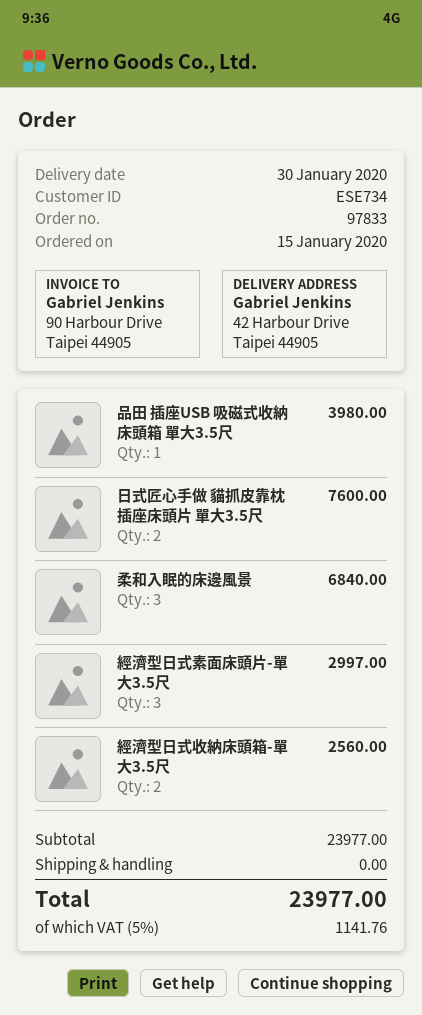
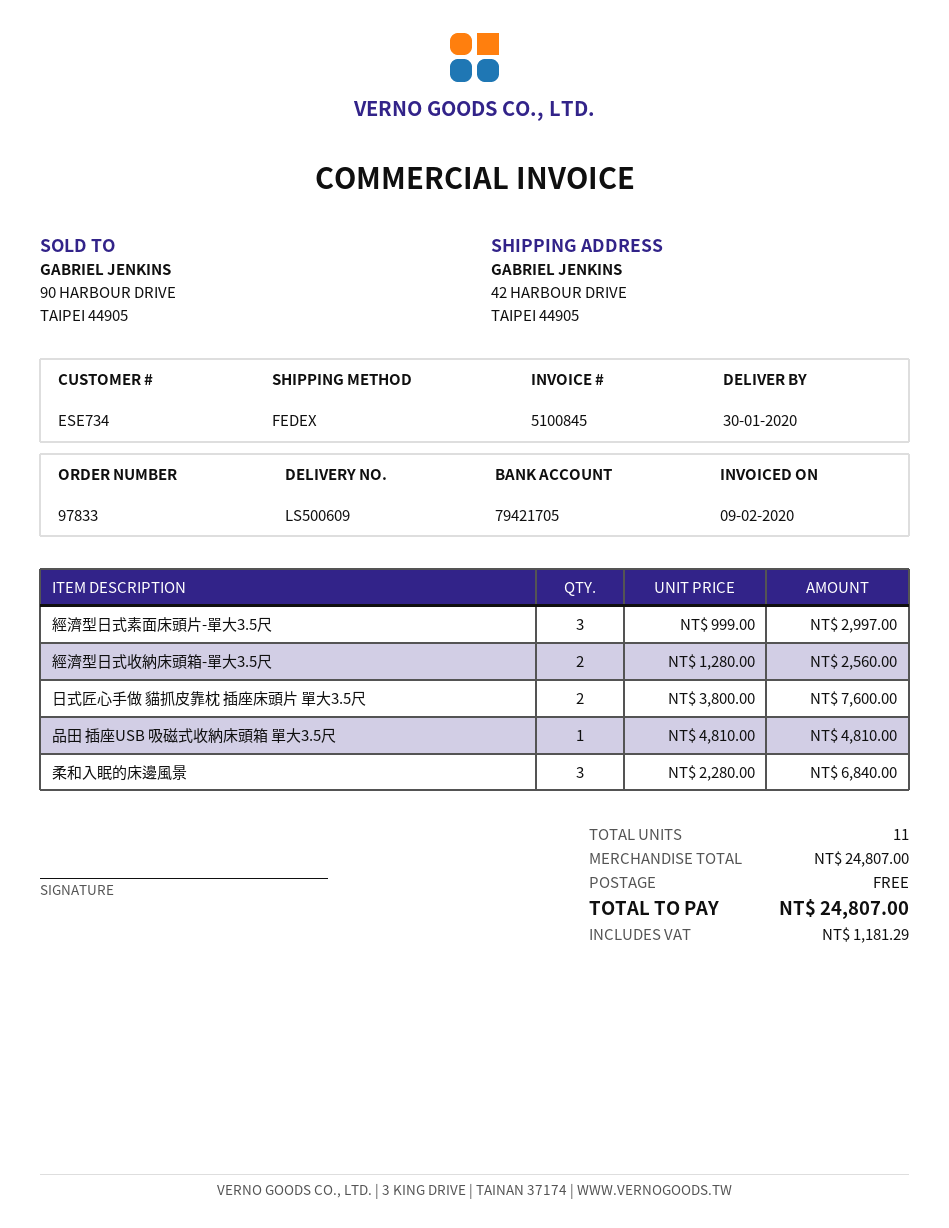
品田 插座USB 吸磁式收納床頭箱 單大3.5尺: 1 for 3980.00 -> 1 for 4810.00
subtotal: 23977.00 -> 24807.00
tax: 1141.76 -> 1181.29
total: 23977.00 -> 24807.00

